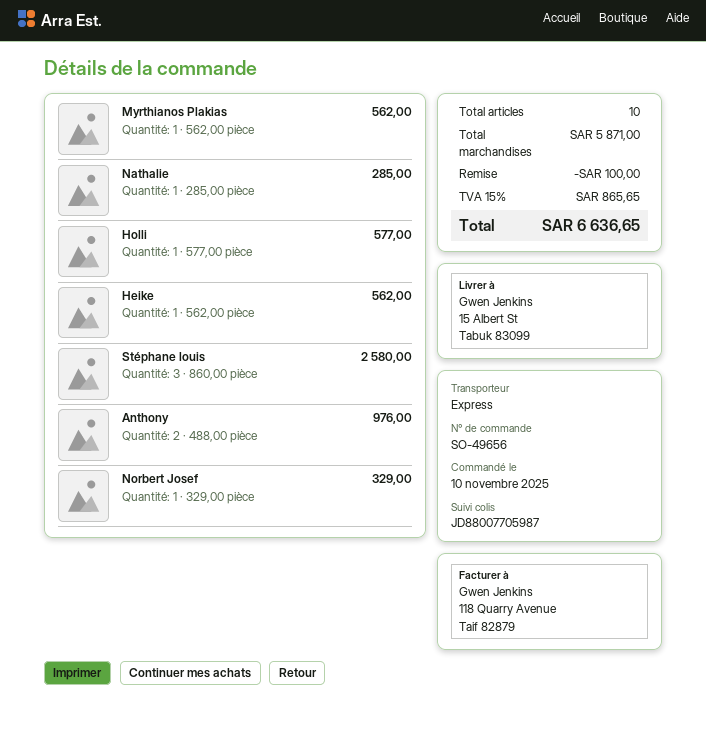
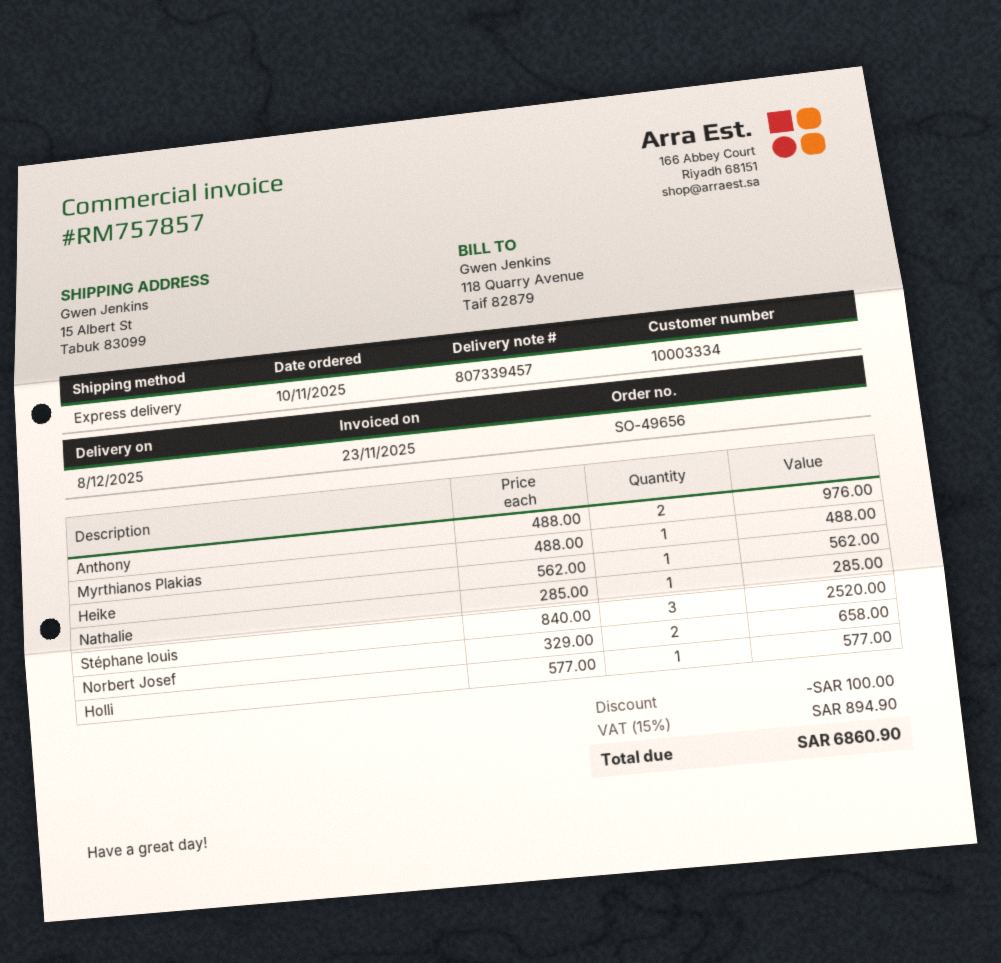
Myrthianos Plakias: 1 x 562.00 = 562.00 -> 1 x 488.00 = 488.00
Stéphane louis: 3 x 860.00 = 2580.00 -> 3 x 840.00 = 2520.00
Norbert Josef: 1 x 329.00 = 329.00 -> 2 x 329.00 = 658.00
tax: 15% = 865.65 -> 15% = 894.90
total: 6636.65 -> 6860.90

